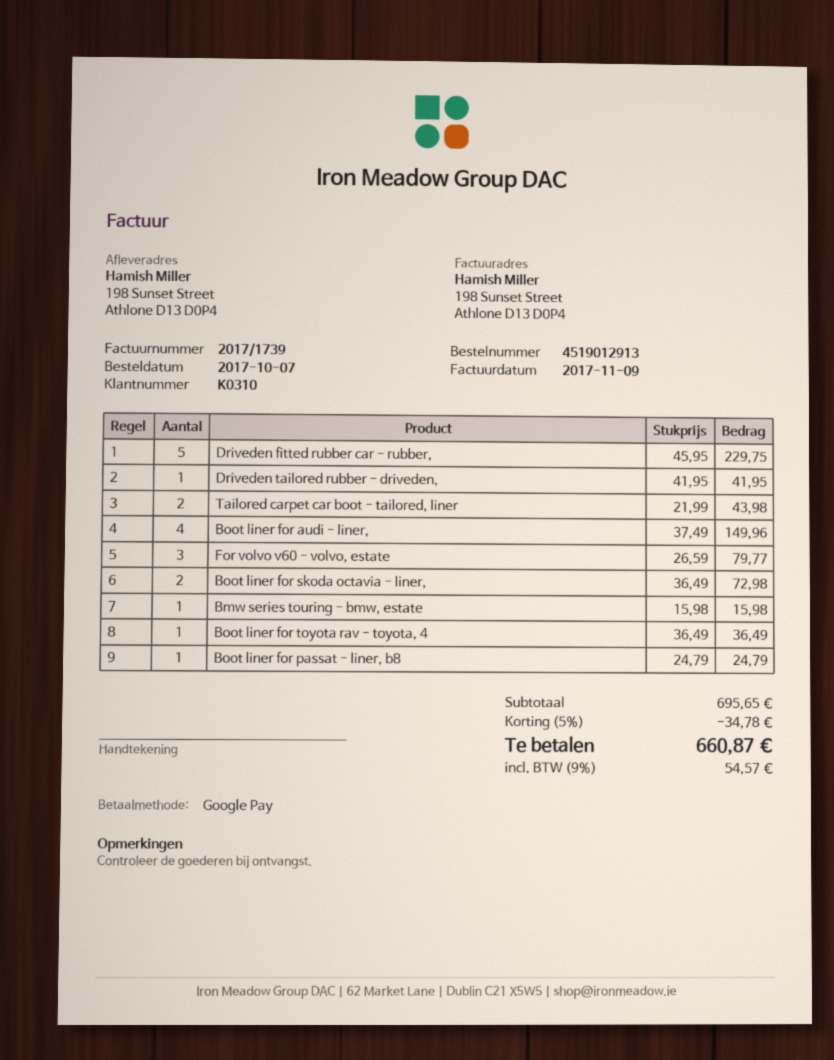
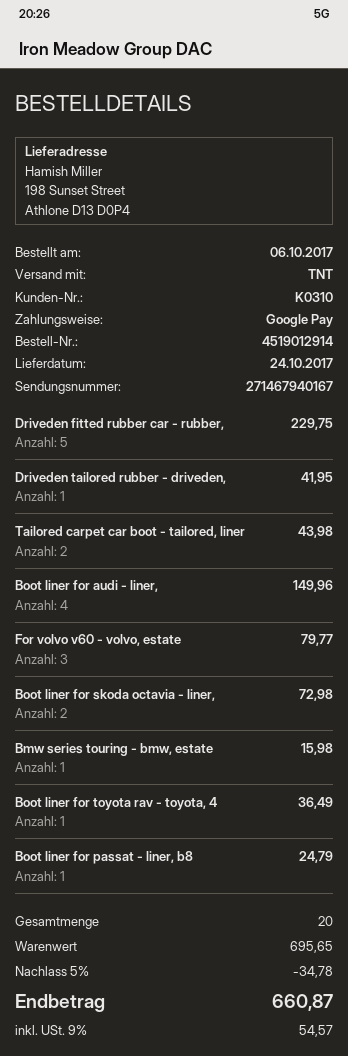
order number: 4519012913 -> 4519012914
order date: 2017-10-07 -> 2017-10-06

